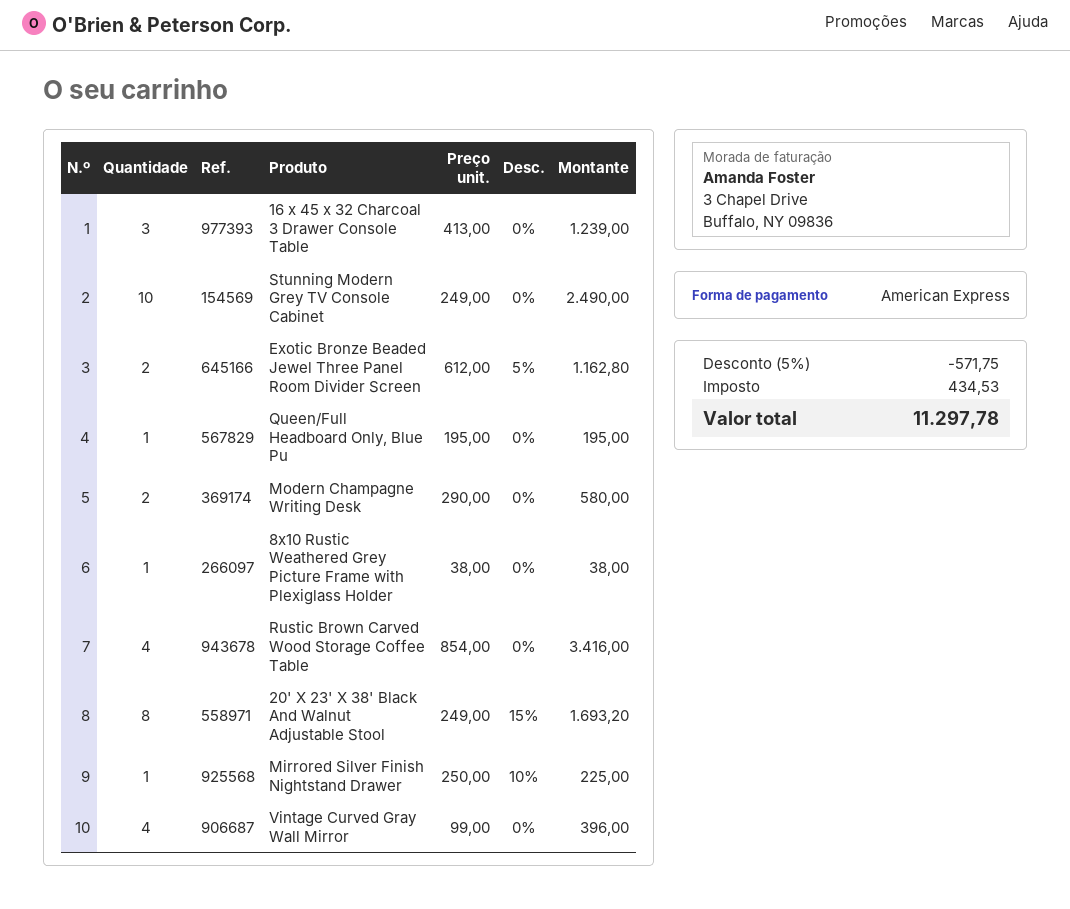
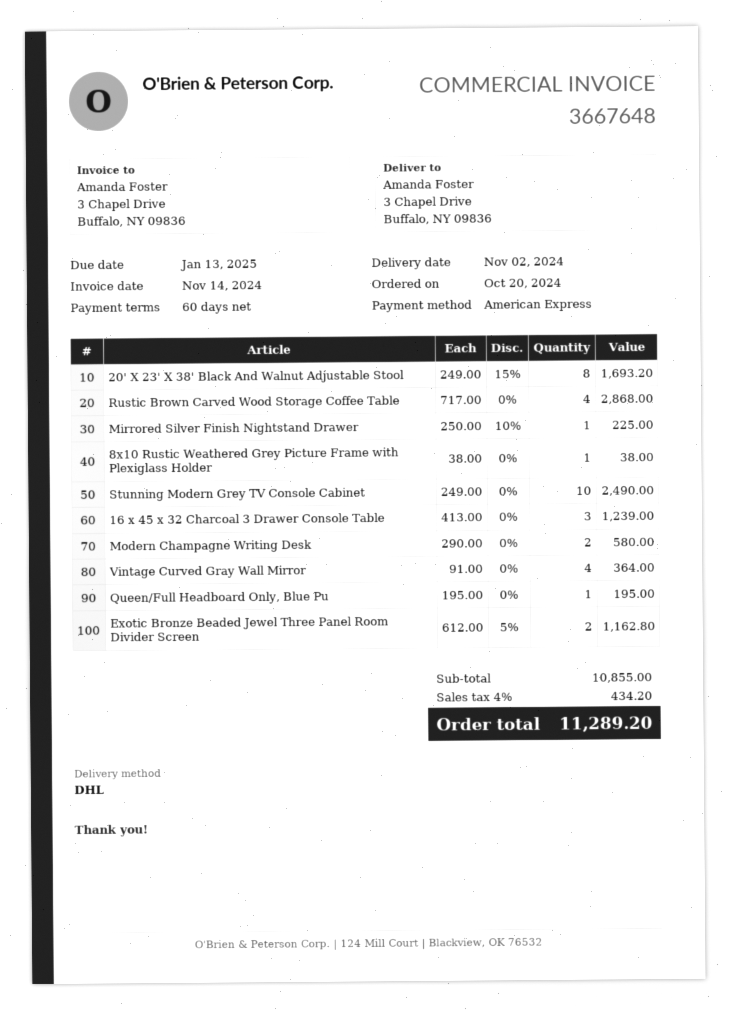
Rustic Brown Carved Wood Storage Coffee Table: 4 x 854.00 = 3416.00 -> 4 x 717.00 = 2868.00
Vintage Curved Gray Wall Mirror: 4 x 99.00 = 396.00 -> 4 x 91.00 = 364.00
discount: 5% = 571.75 -> none
tax: 434.53 -> 434.20
total: 11297.78 -> 11289.20

